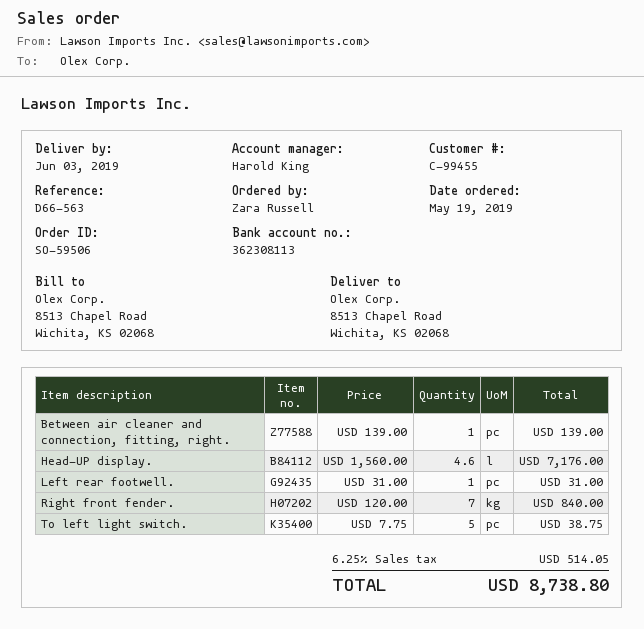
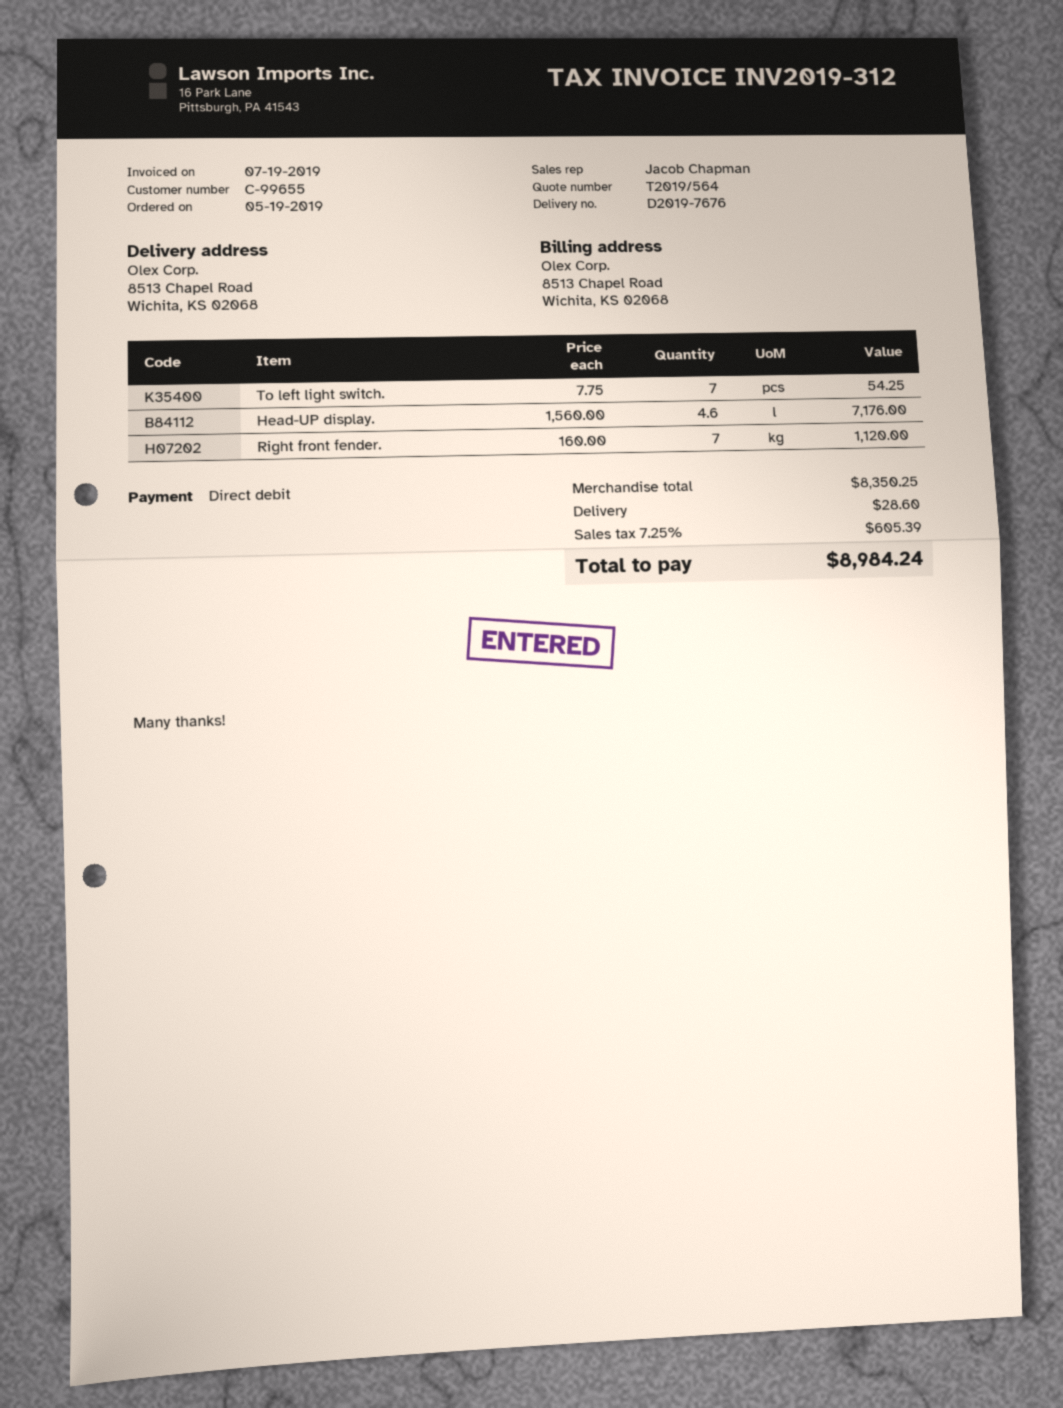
customer number: C-99455 -> C-99655
sales rep: Harold King -> Jacob Chapman
Between air cleaner and connection, fitting, right.: 1 x 139.00 = 139.00 -> none
Left rear footwell.: 1 x 31.00 = 31.00 -> none
Right front fender.: 7 x 120.00 = 840.00 -> 7 x 160.00 = 1120.00
To left light switch.: 5 x 7.75 = 38.75 -> 7 x 7.75 = 54.25
shipping: none -> 28.60
tax: 6.25% = 514.05 -> 7.25% = 605.39
total: 8738.80 -> 8984.24

